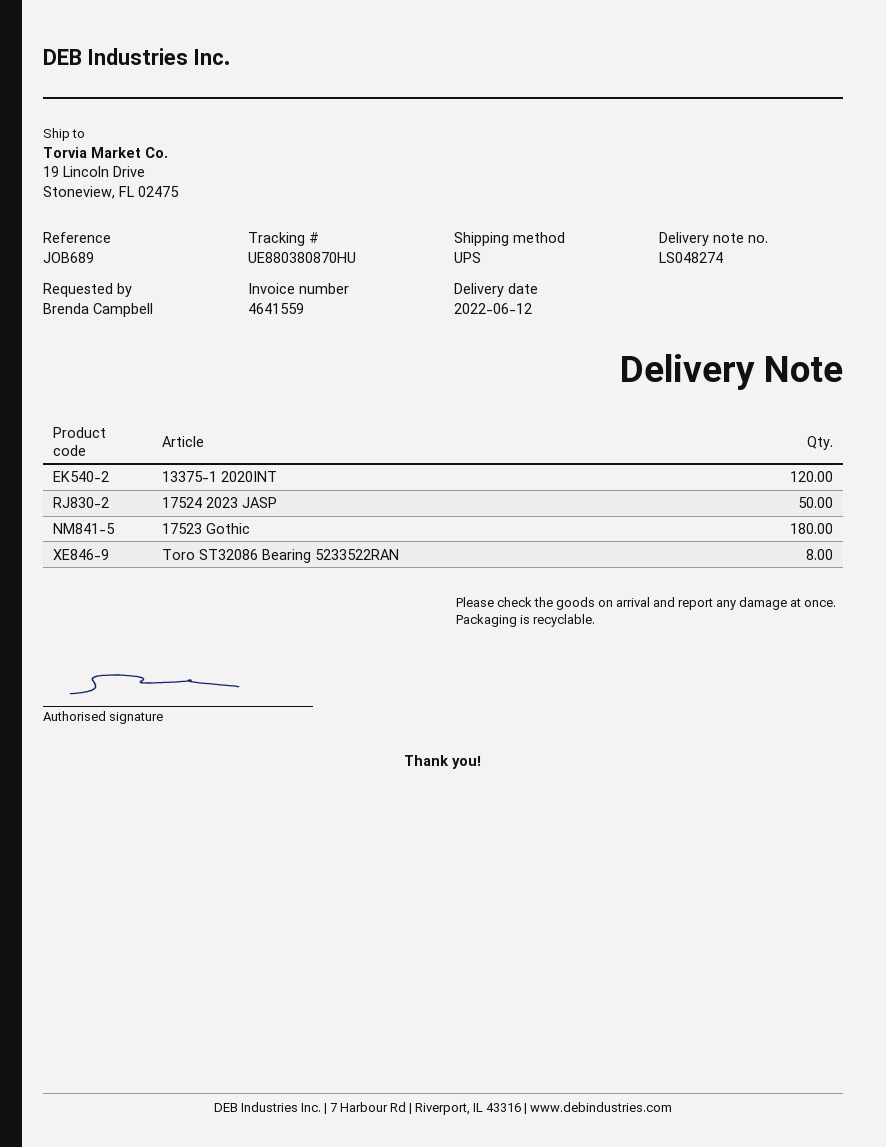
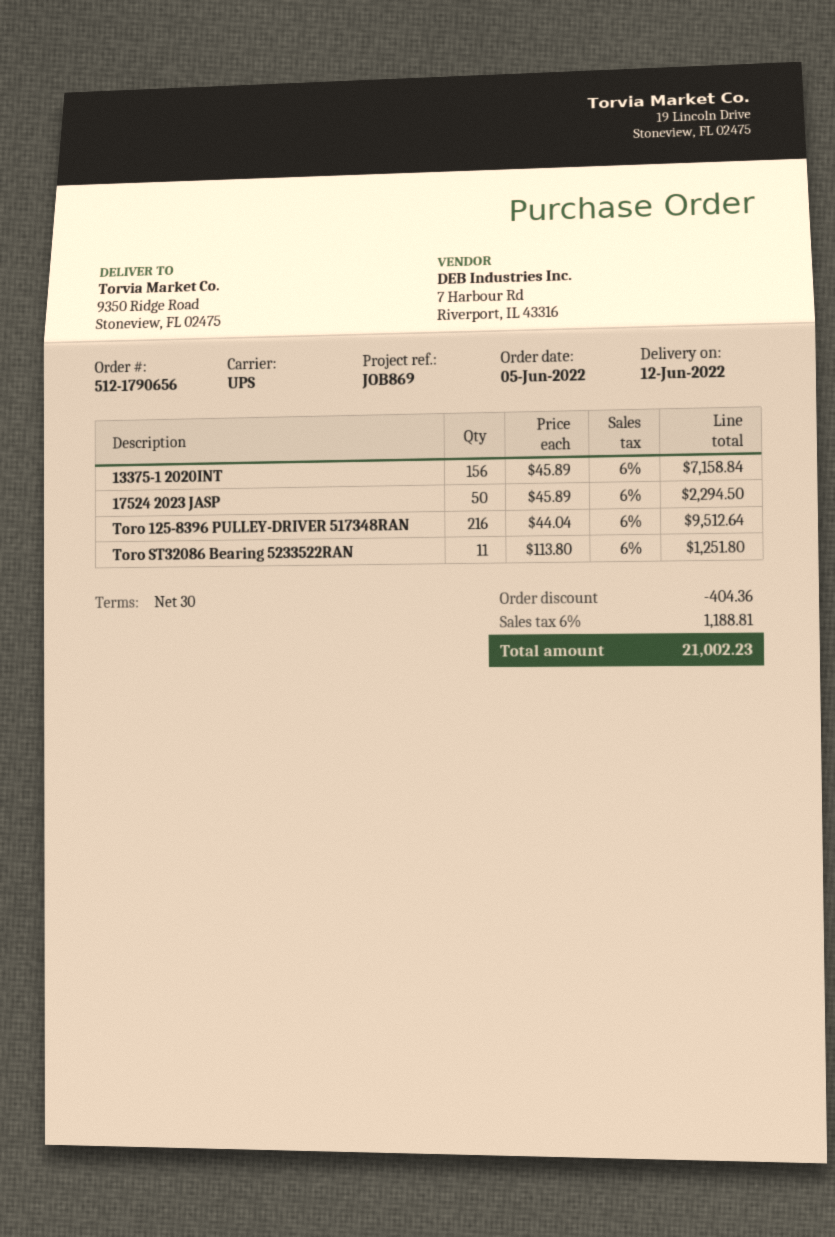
reference: JOB689 -> JOB869
ship to: 19 Lincoln Drive, Stoneview, FL 02475 -> 9350 Ridge Road, Stoneview, FL 02475
13375-1 2020INT: 120 -> 156
17523 Gothic: 180 -> none
Toro ST32086 Bearing 5233522RAN: 8 -> 11
Toro 125-8396 PULLEY-DRIVER 517348RAN: none -> 216

